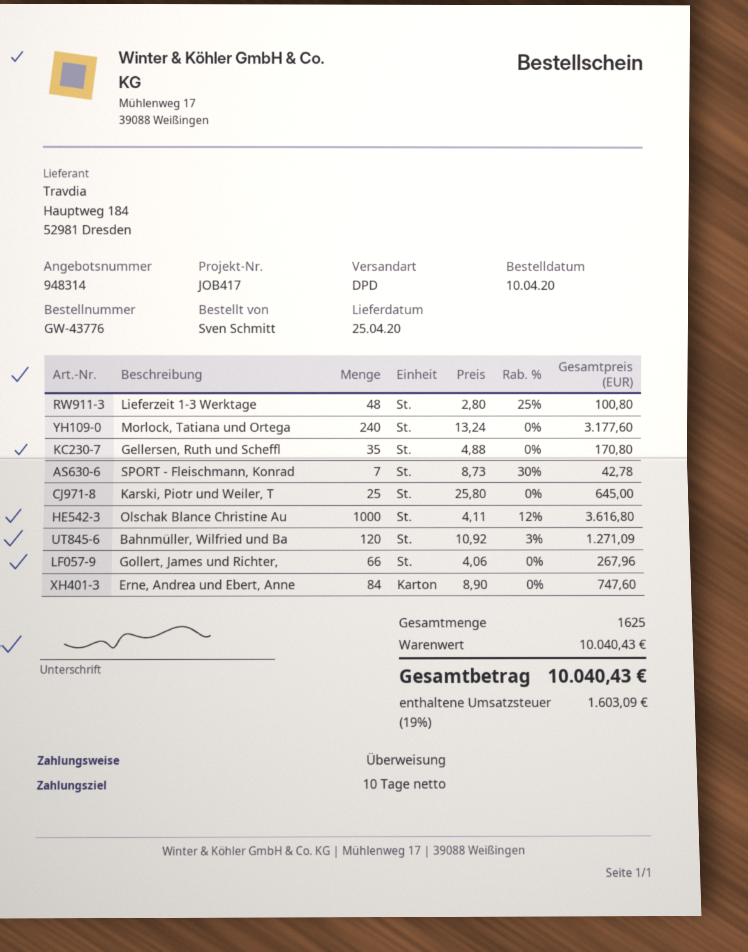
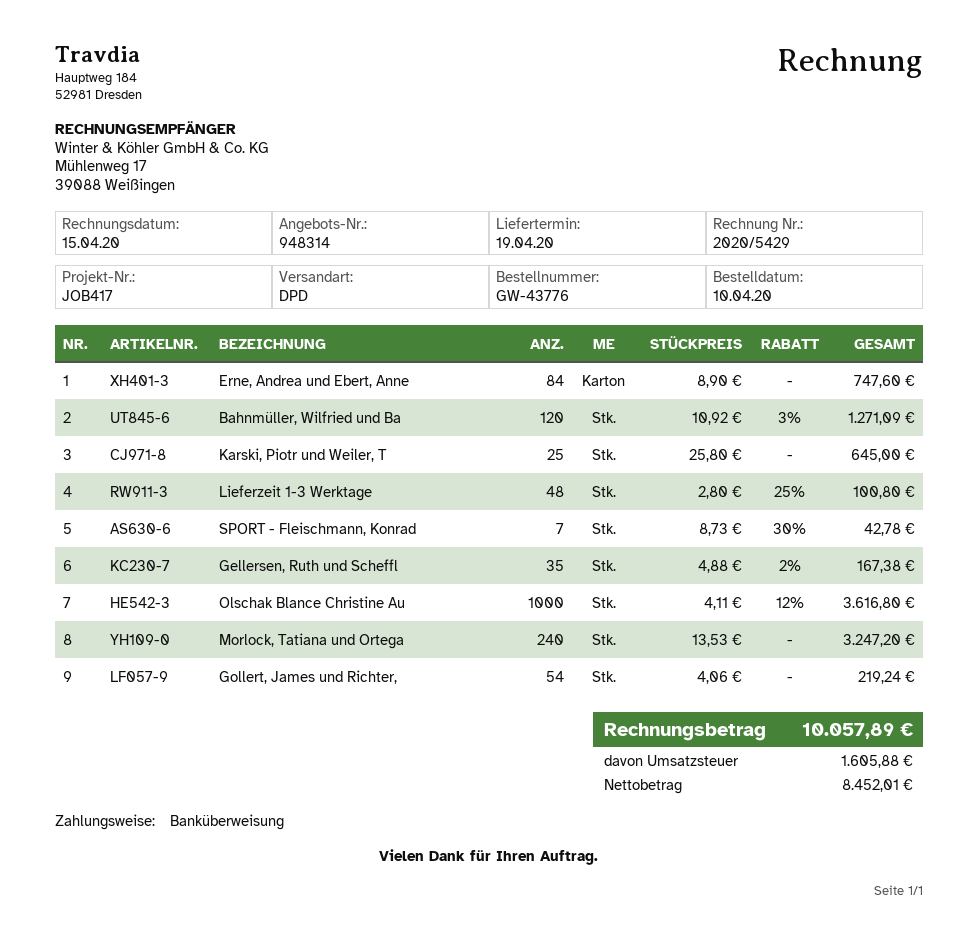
delivery date: 2020-04-25 -> 2020-04-19
Morlock, Tatiana und Ortega: 240 x 13.24 = 3177.60 -> 240 x 13.53 = 3247.20
Gellersen, Ruth und Scheffl: 35 x 4.88 = 170.80 -> 35 x 4.88 - 2% = 167.38
Gollert, James und Richter,: 66 x 4.06 = 267.96 -> 54 x 4.06 = 219.24
tax: 1603.09 -> 1605.88
total: 10040.43 -> 10057.89

